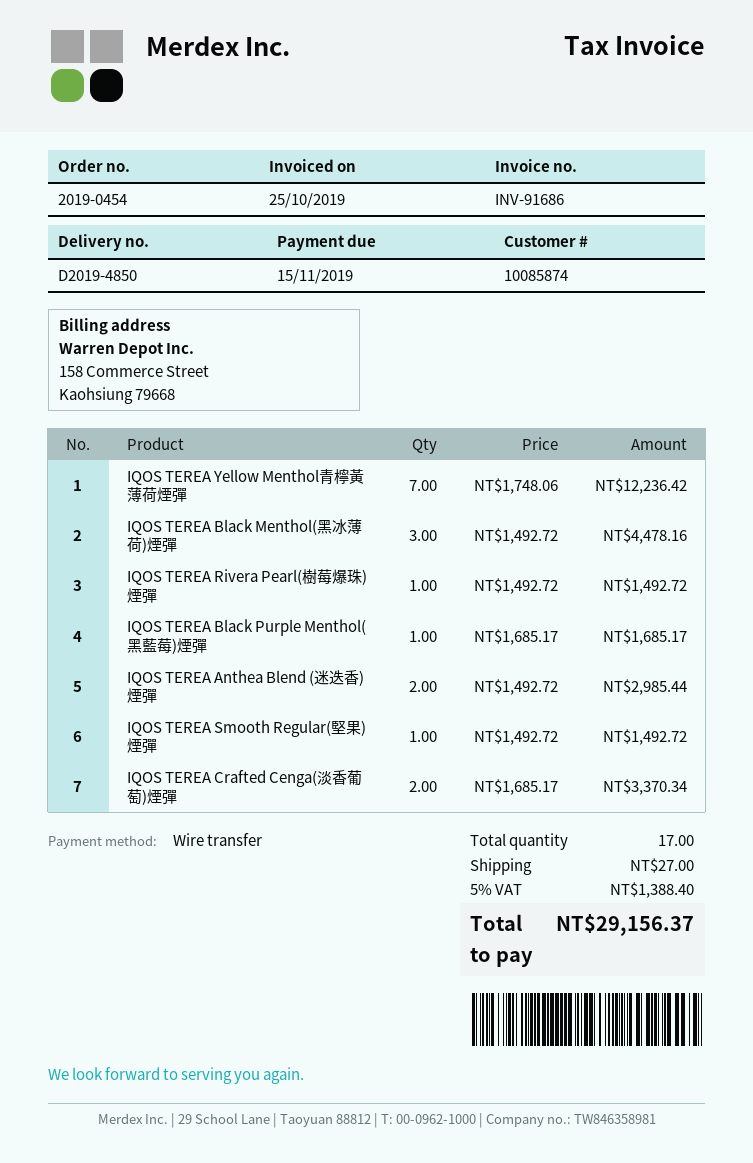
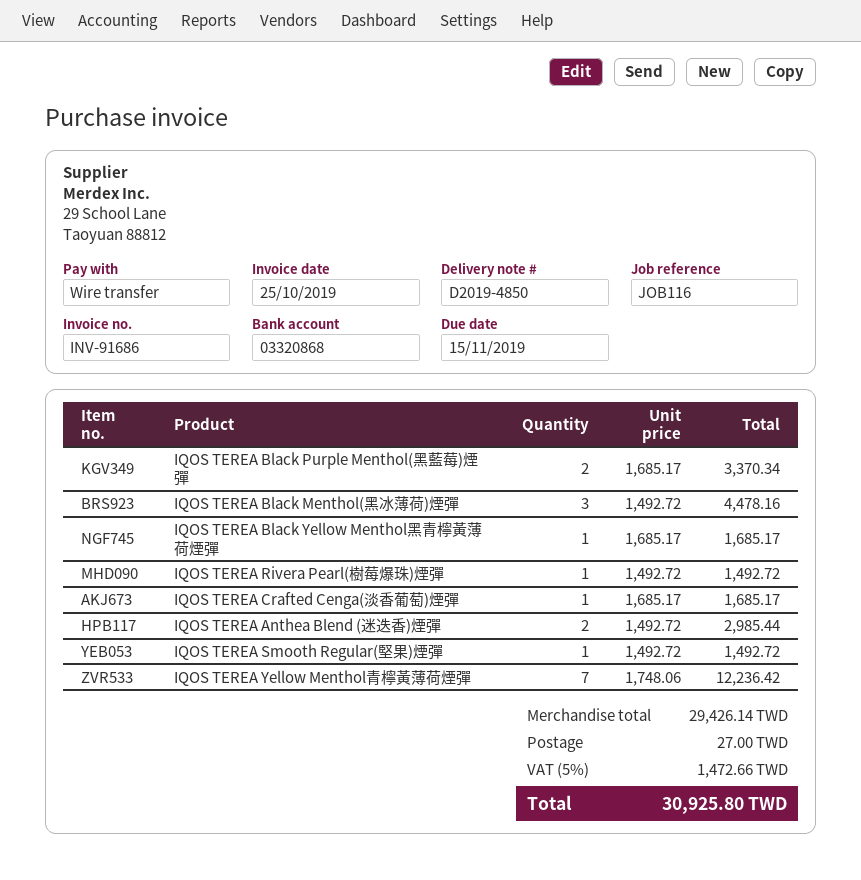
IQOS TEREA Black Purple Menthol(黑藍莓)煙彈: 1 x 1685.17 = 1685.17 -> 2 x 1685.17 = 3370.34
IQOS TEREA Crafted Cenga(淡香葡萄)煙彈: 2 x 1685.17 = 3370.34 -> 1 x 1685.17 = 1685.17
IQOS TEREA Black Yellow Menthol黑青檸黃薄荷煙彈: none -> 1 x 1685.17 = 1685.17
tax: 5% = 1388.40 -> 5% = 1472.66
total: 29156.37 -> 30925.80

